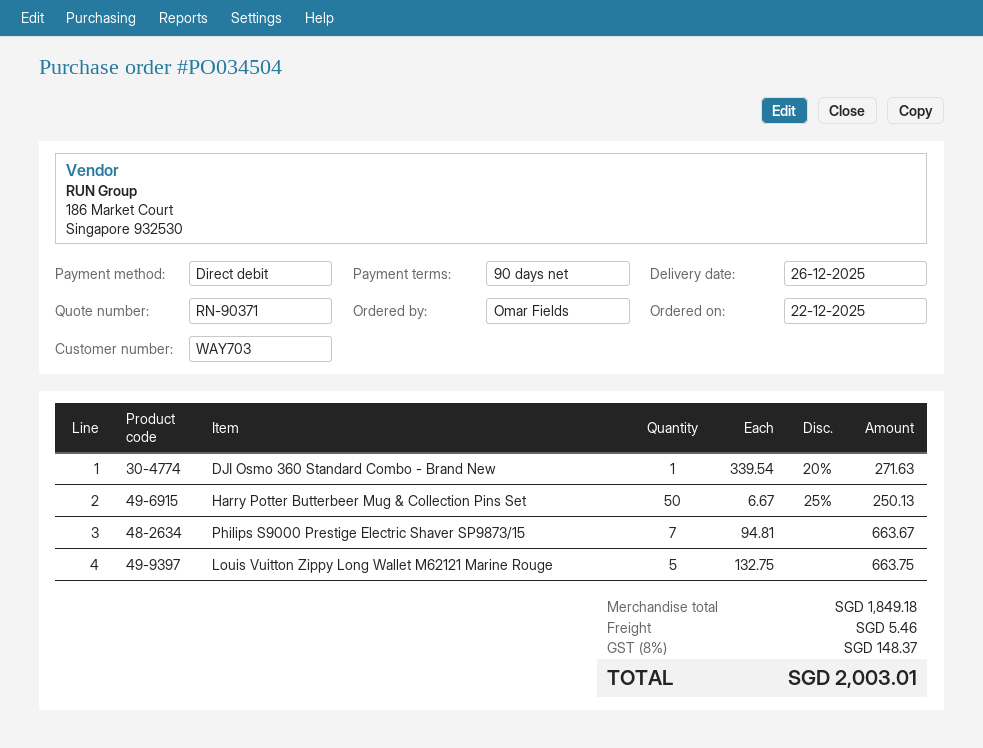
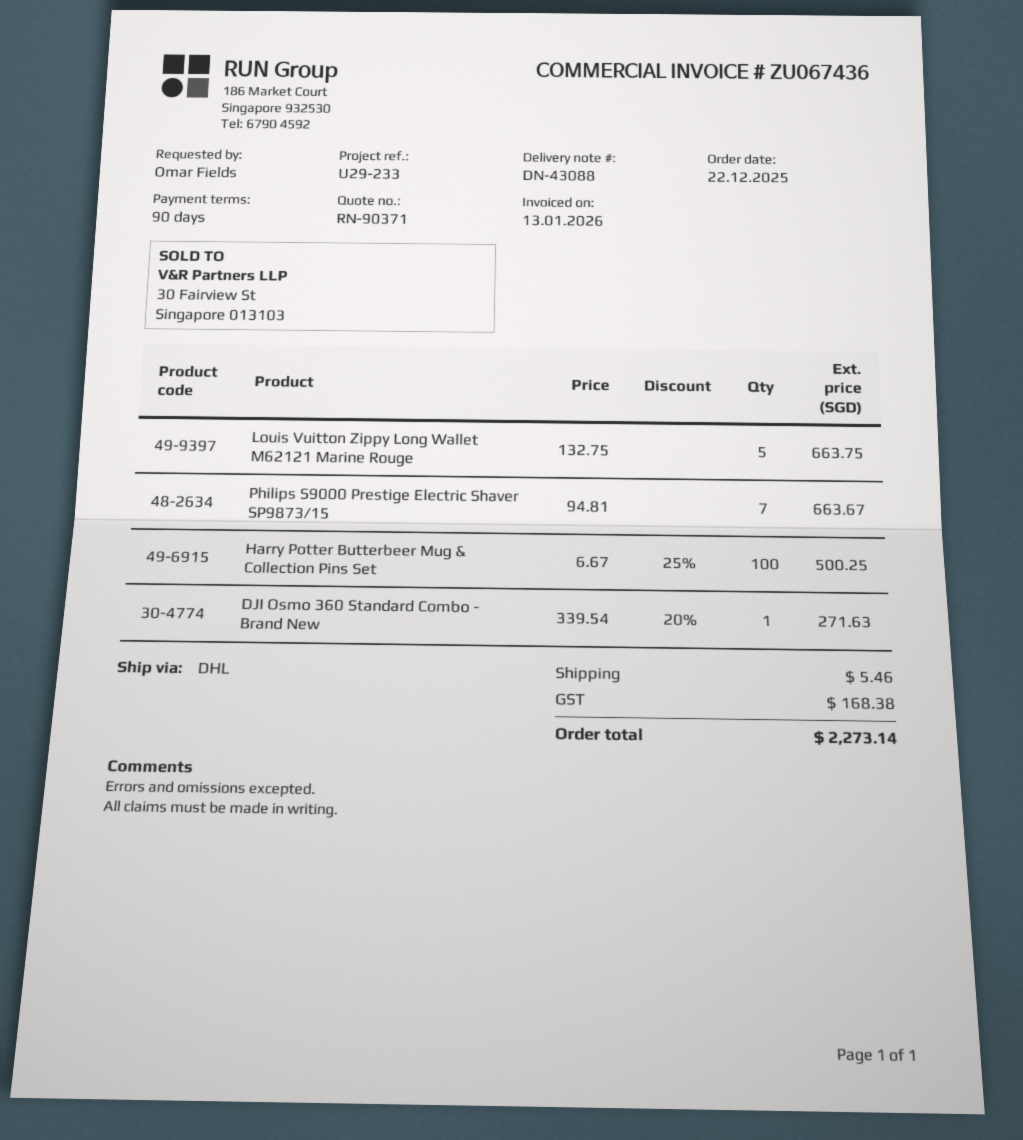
Harry Potter Butterbeer Mug & Collection Pins Set: 50 x 6.67 - 25% = 250.13 -> 100 x 6.67 - 25% = 500.25
tax: 148.37 -> 168.38
total: 2003.01 -> 2273.14

